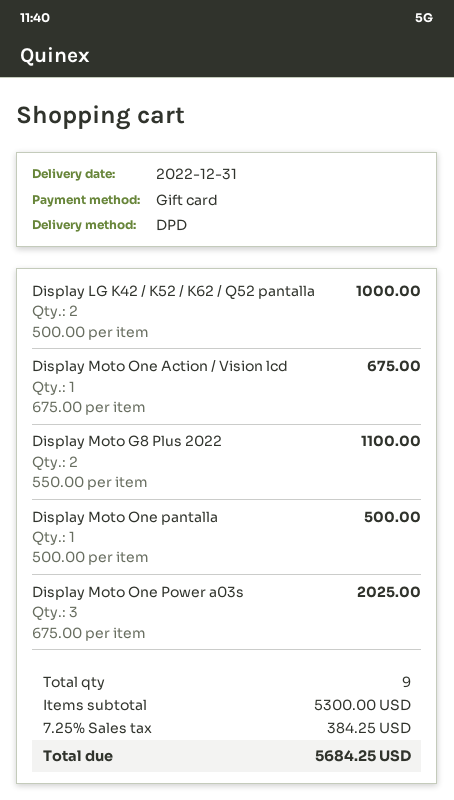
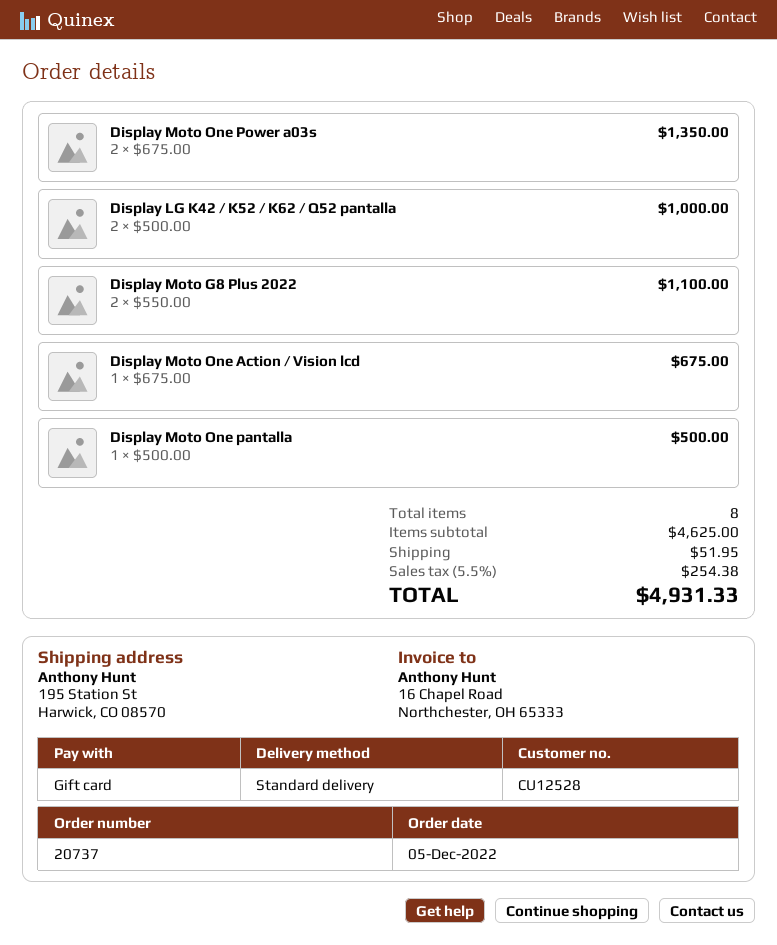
shipping method: DPD -> standard
Display Moto One Power a03s: 3 x 675.00 = 2025.00 -> 2 x 675.00 = 1350.00
total quantity: 9 -> 8
subtotal: 5300.00 -> 4625.00
shipping: none -> 51.95
tax: 7.25% = 384.25 -> 5.5% = 254.38
total: 5684.25 -> 4931.33

